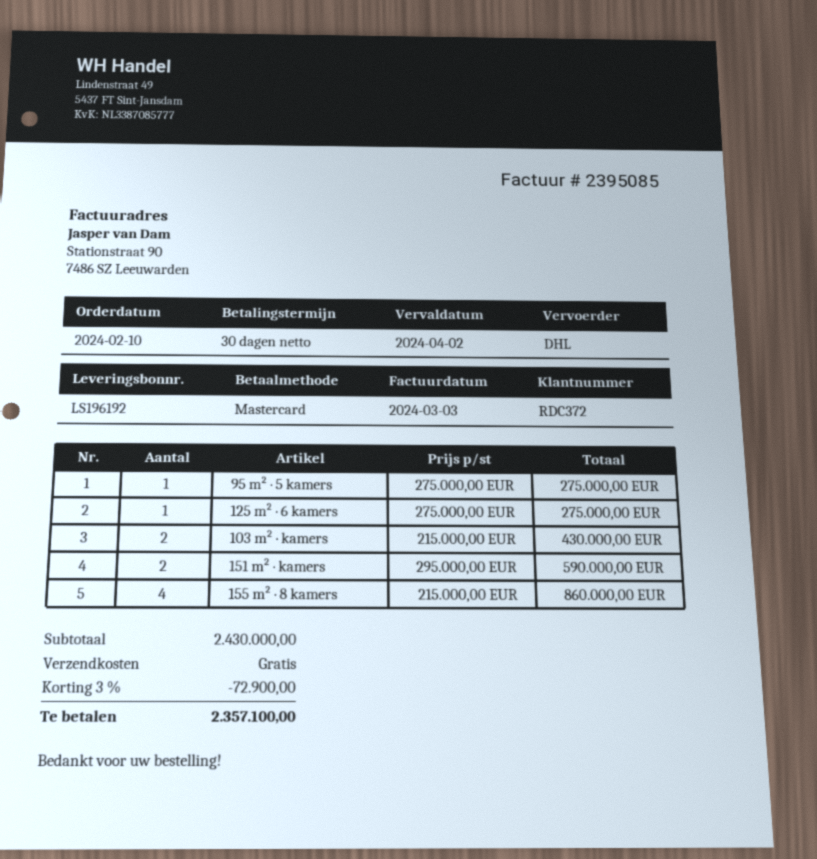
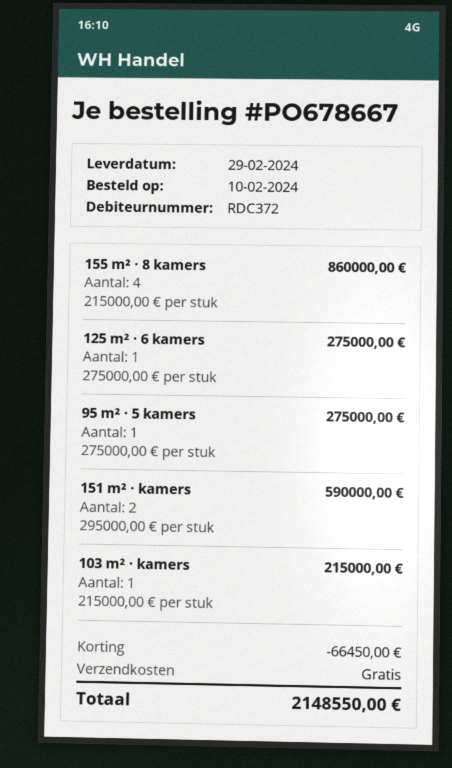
103 m² · kamers: 2 x 215000.00 = 430000.00 -> 1 x 215000.00 = 215000.00
discount: 72900.00 -> 66450.00
total: 2357100.00 -> 2148550.00

